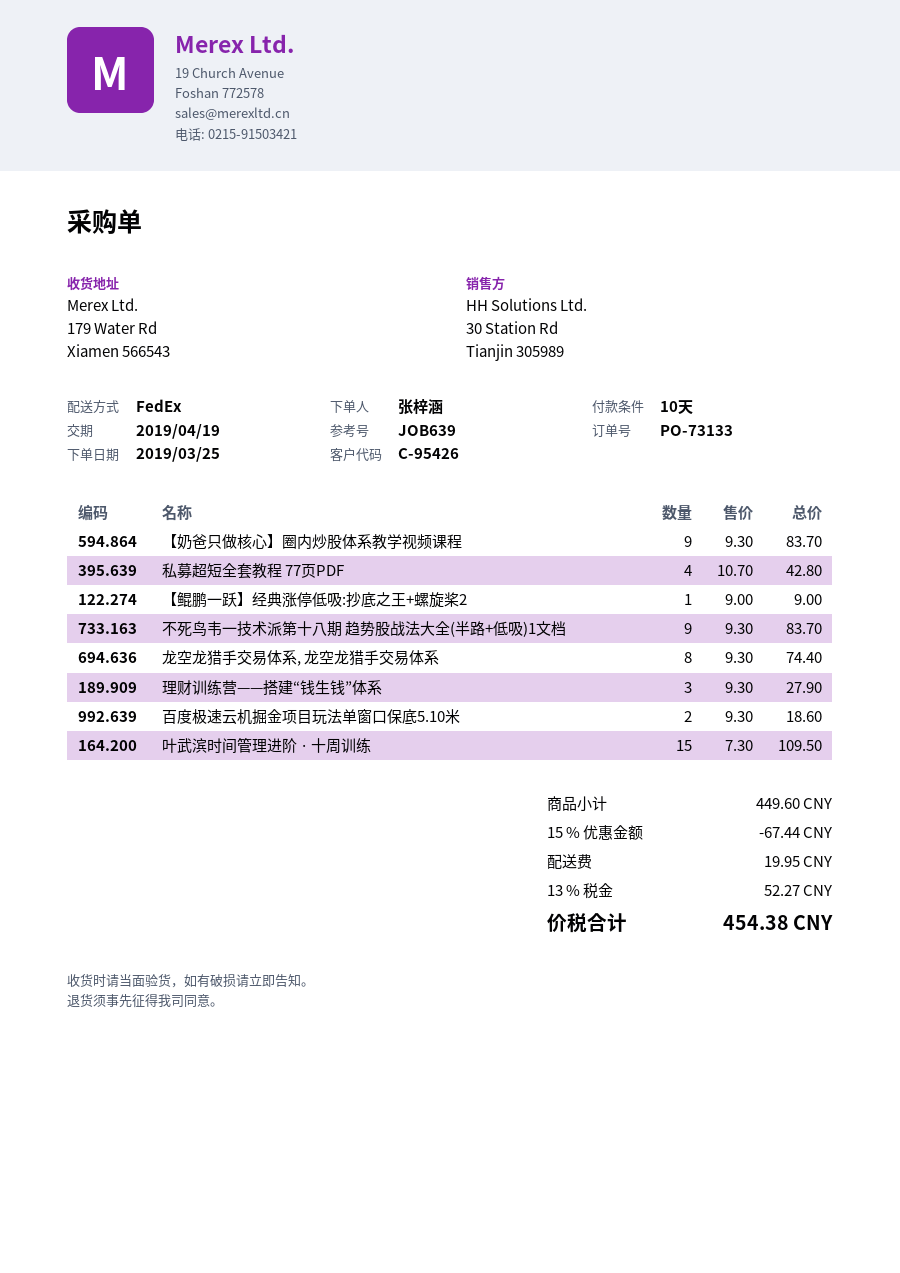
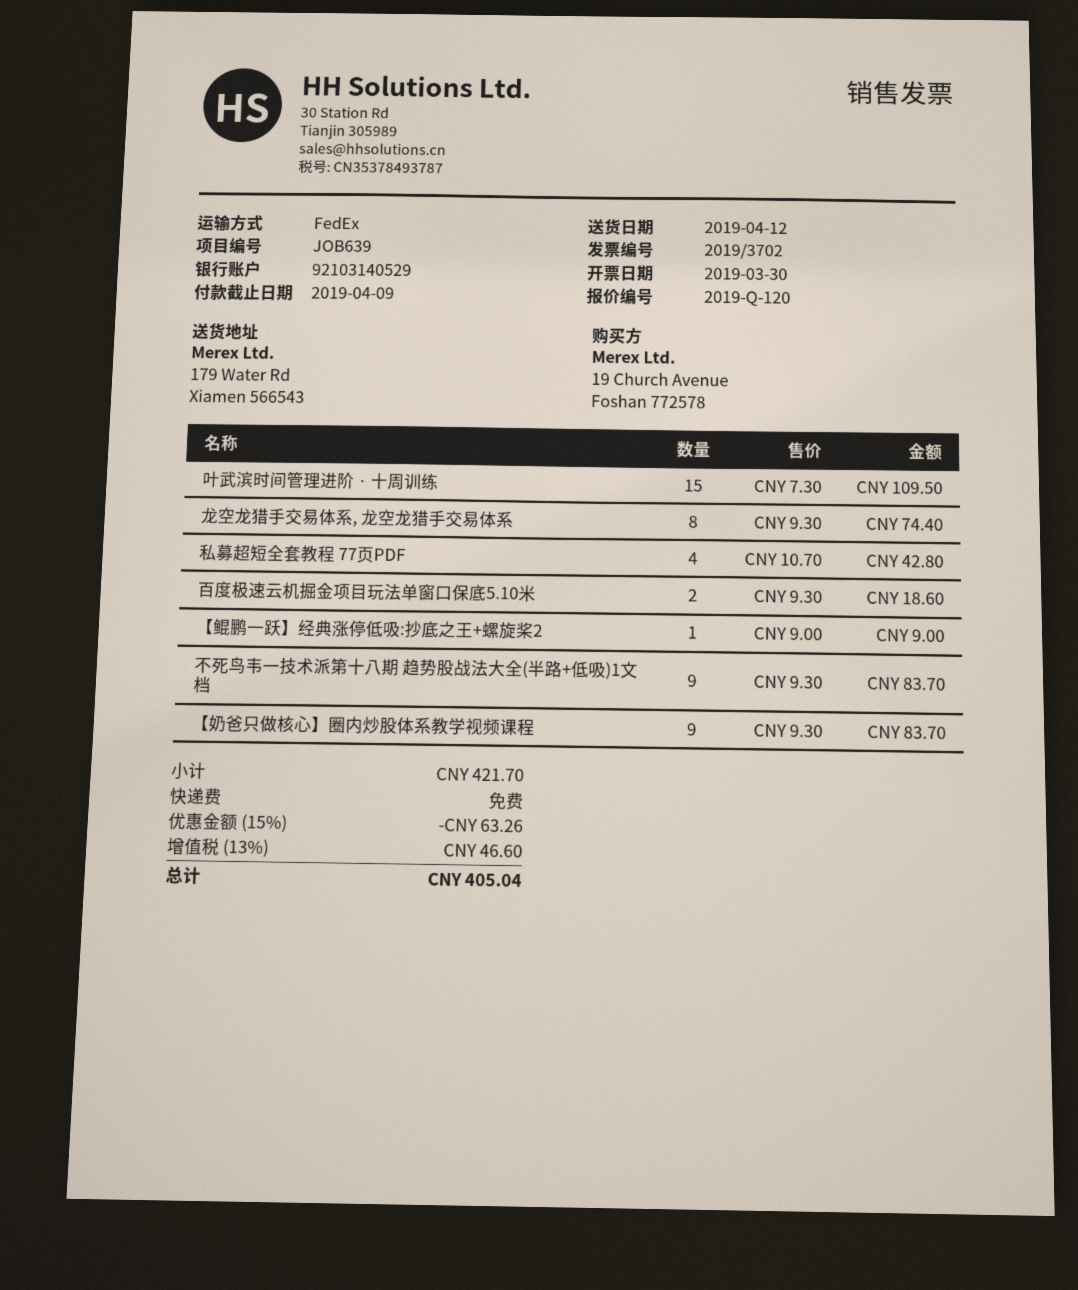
delivery date: 2019-04-19 -> 2019-04-12
理财训练营——搭建“钱生钱”体系: 3 x 9.30 = 27.90 -> none
subtotal: 449.60 -> 421.70
discount: 15% = 67.44 -> 15% = 63.26
shipping: 19.95 -> 0.00
tax: 13% = 52.27 -> 13% = 46.60
total: 454.38 -> 405.04

